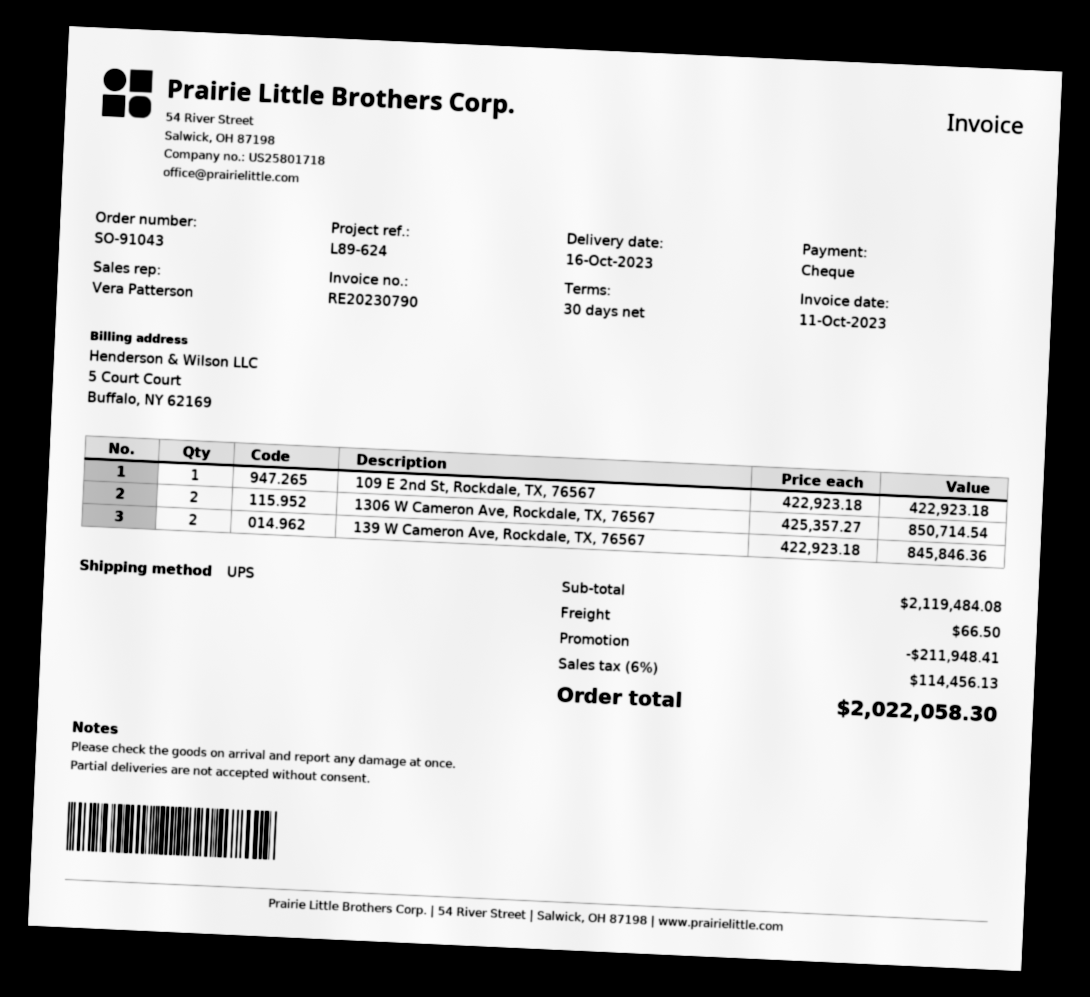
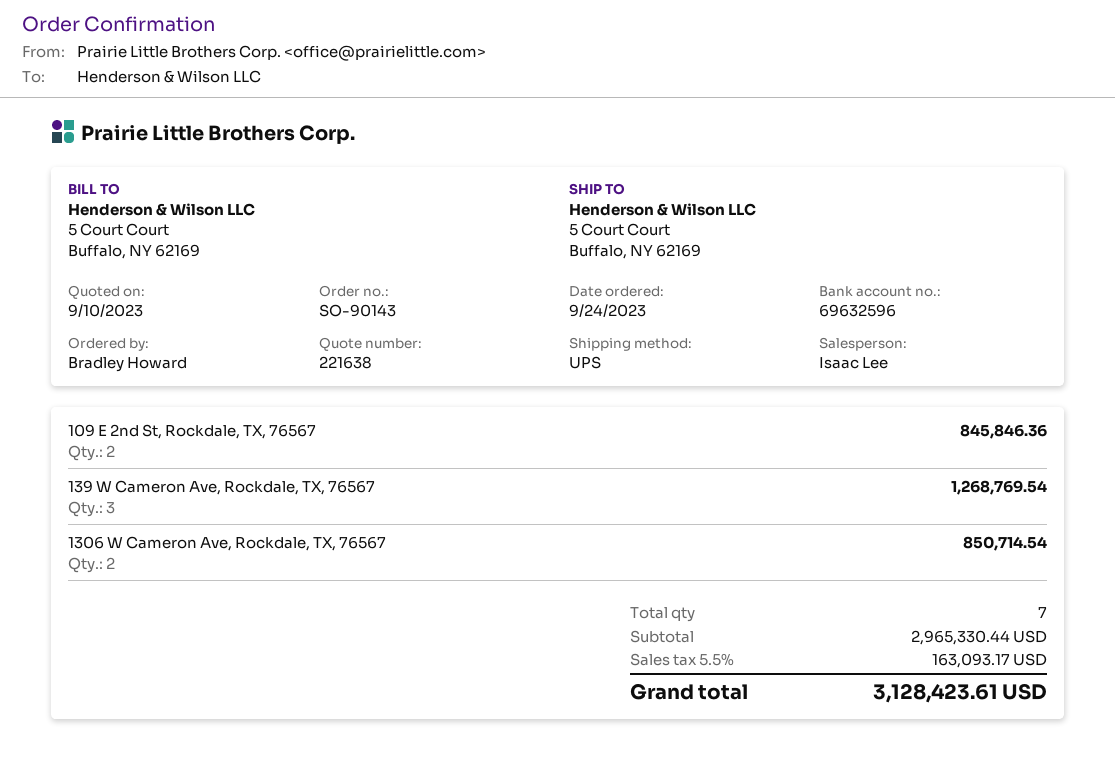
order number: SO-91043 -> SO-90143
sales rep: Vera Patterson -> Isaac Lee
109 E 2nd St, Rockdale, TX, 76567: 1 for 422923.18 -> 2 for 845846.36
139 W Cameron Ave, Rockdale, TX, 76567: 2 for 845846.36 -> 3 for 1268769.54
subtotal: 2119484.08 -> 2965330.44
discount: 211948.41 -> none
shipping: 66.50 -> none
tax: 6% = 114456.13 -> 5.5% = 163093.17
total: 2022058.30 -> 3128423.61

